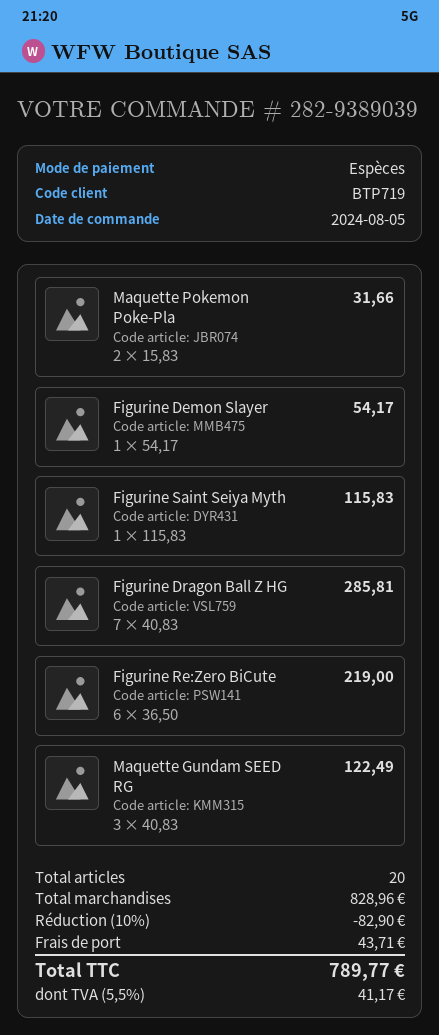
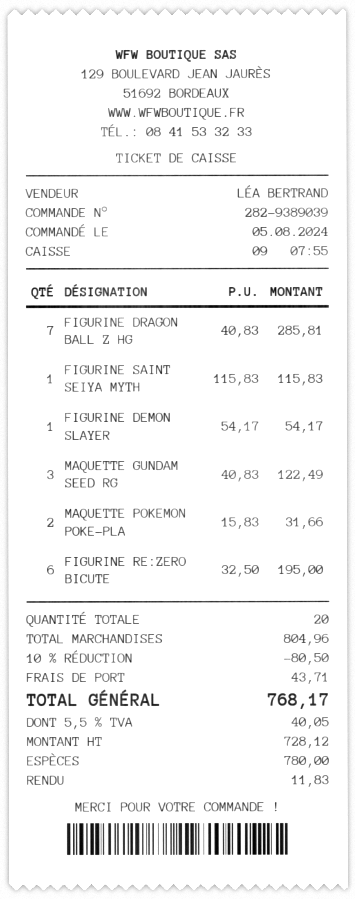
Figurine Re:Zero BiCute: 6 x 36.50 = 219.00 -> 6 x 32.50 = 195.00
subtotal: 828.96 -> 804.96
discount: 10% = 82.90 -> 10% = 80.50
tax: 5.5% = 41.17 -> 5.5% = 40.05
total: 789.77 -> 768.17

